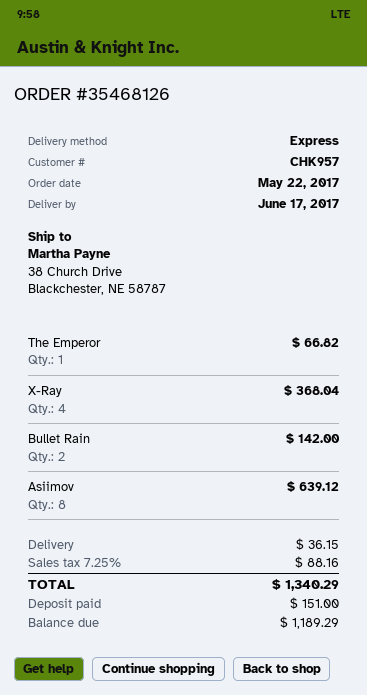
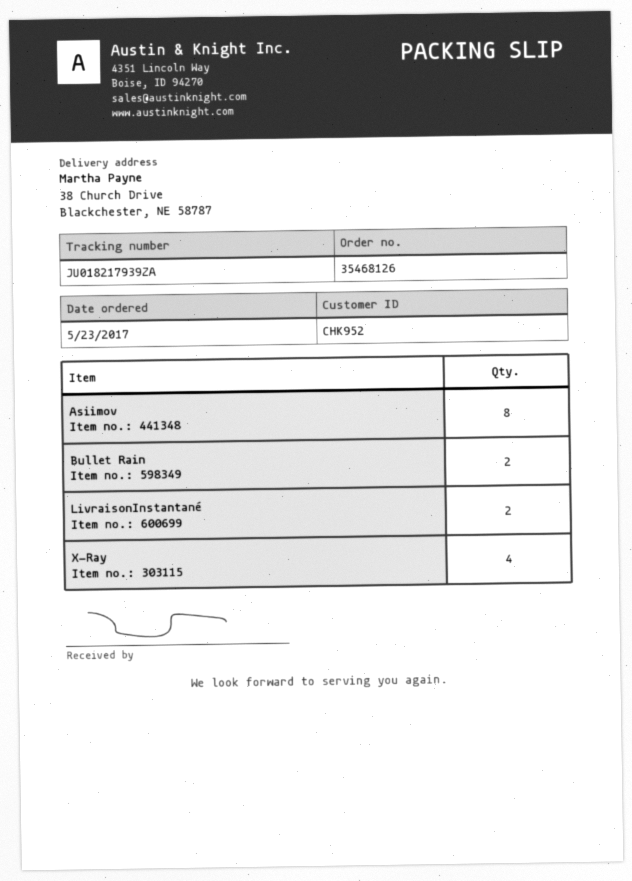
order date: 2017-05-22 -> 2017-05-23
customer number: CHK957 -> CHK952
The Emperor: 1 -> none
LivraisonInstantané: none -> 2

